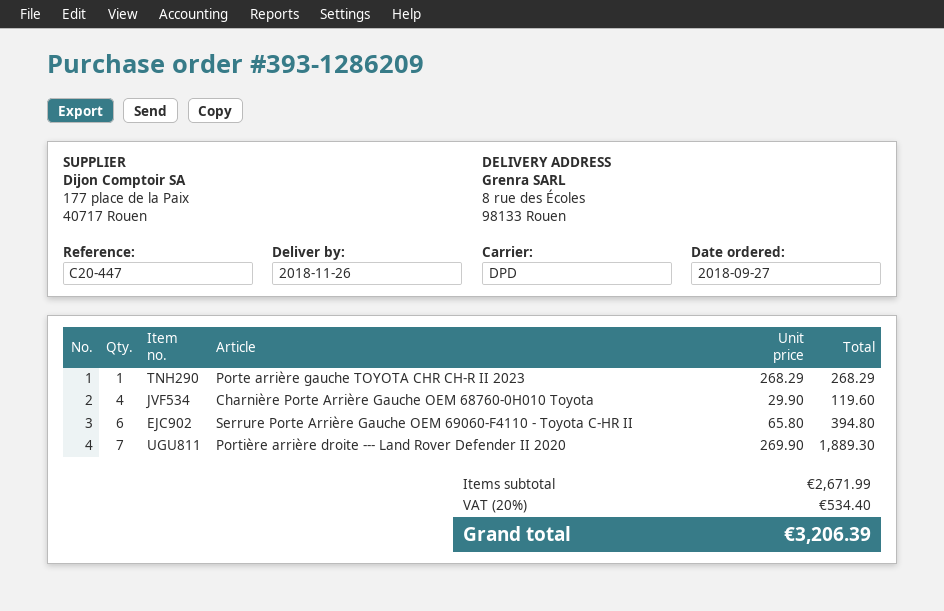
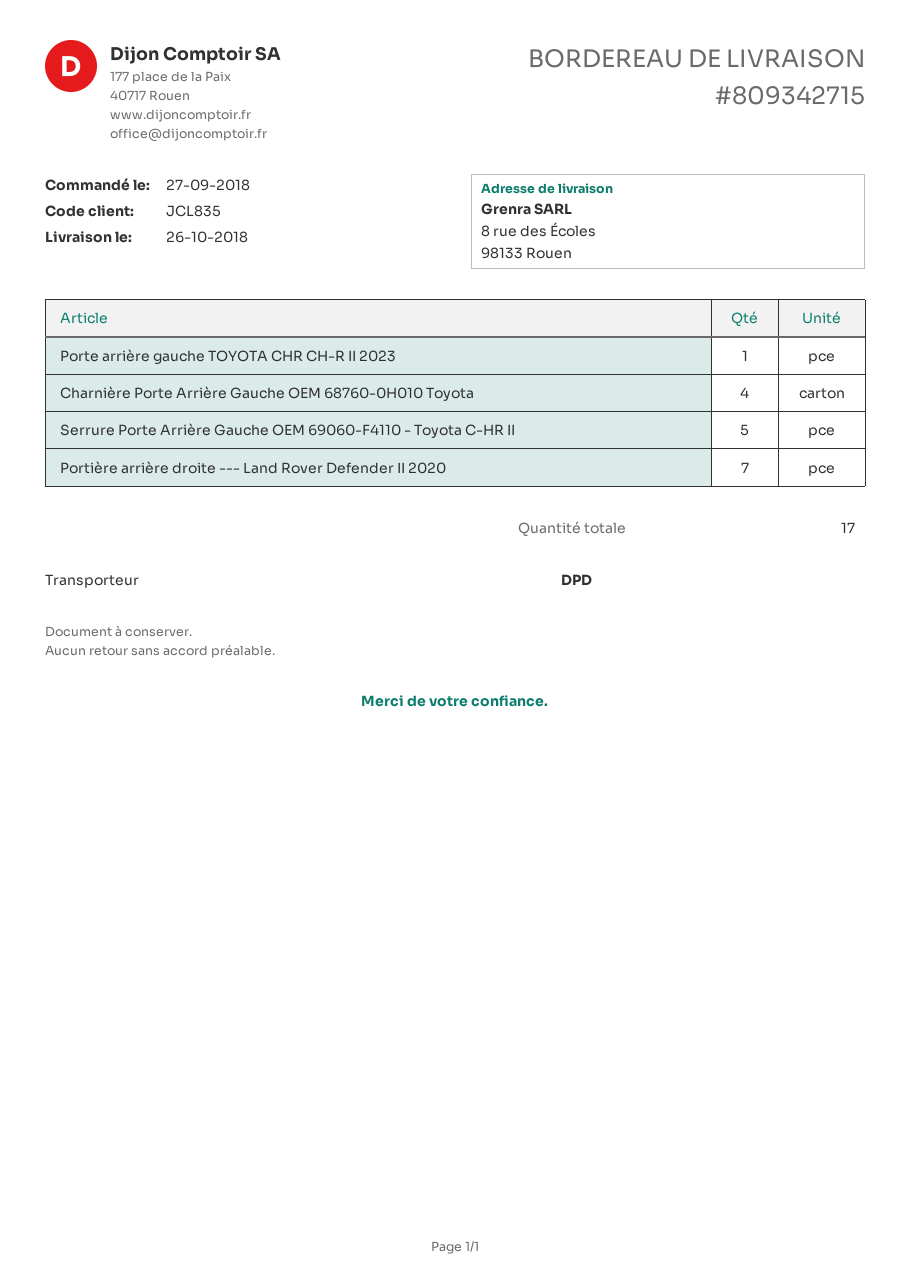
delivery date: 2018-11-26 -> 2018-10-26
Serrure Porte Arrière Gauche OEM 69060-F4110 - Toyota C-HR II: 6 -> 5

